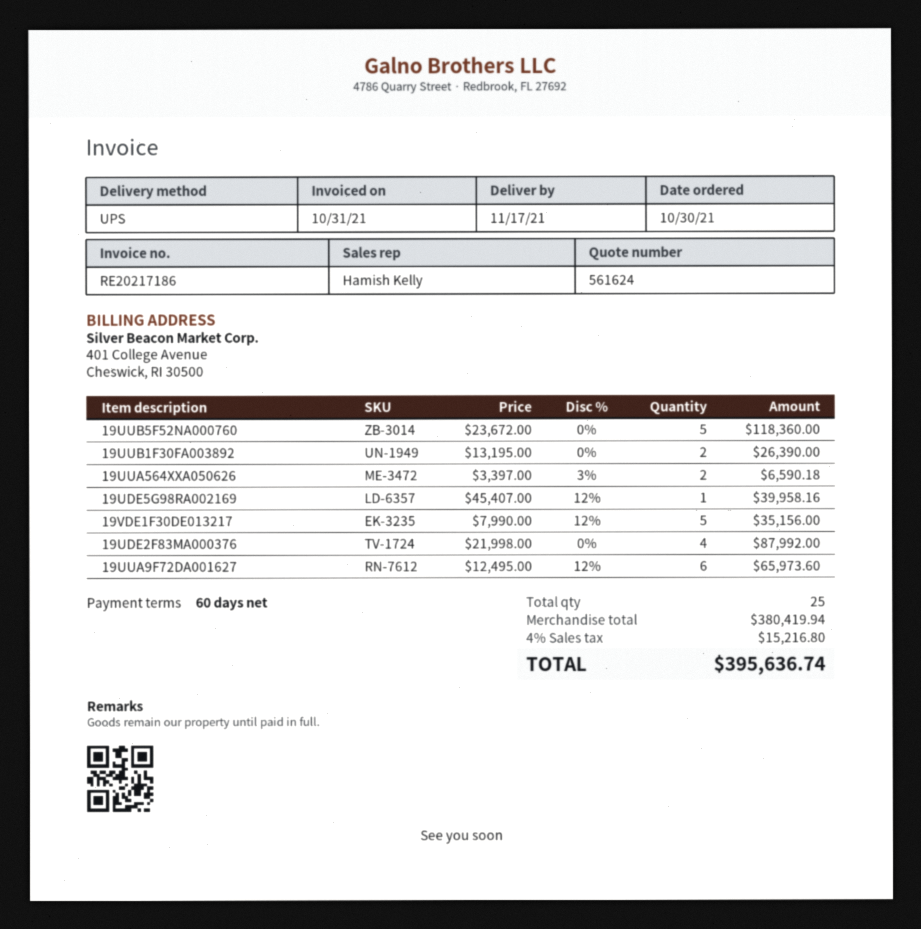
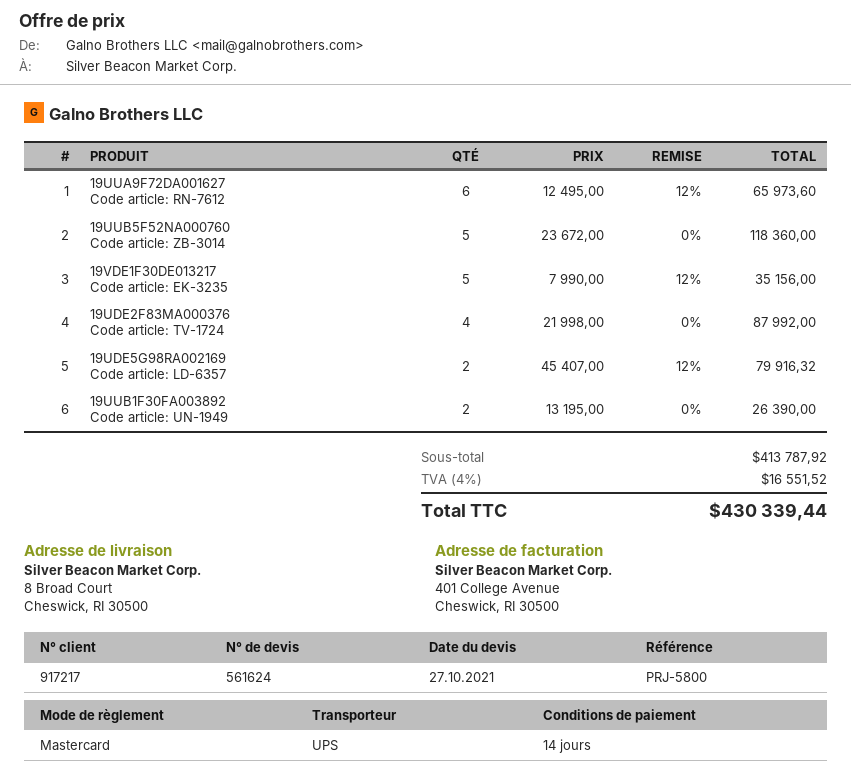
payment terms: 60 days -> 14 days
19UUA564XXA050626: 2 x 3397.00 - 3% = 6590.18 -> none
19UDE5G98RA002169: 1 x 45407.00 - 12% = 39958.16 -> 2 x 45407.00 - 12% = 79916.32
subtotal: 380419.94 -> 413787.92
tax: 4% = 15216.80 -> 4% = 16551.52
total: 395636.74 -> 430339.44

